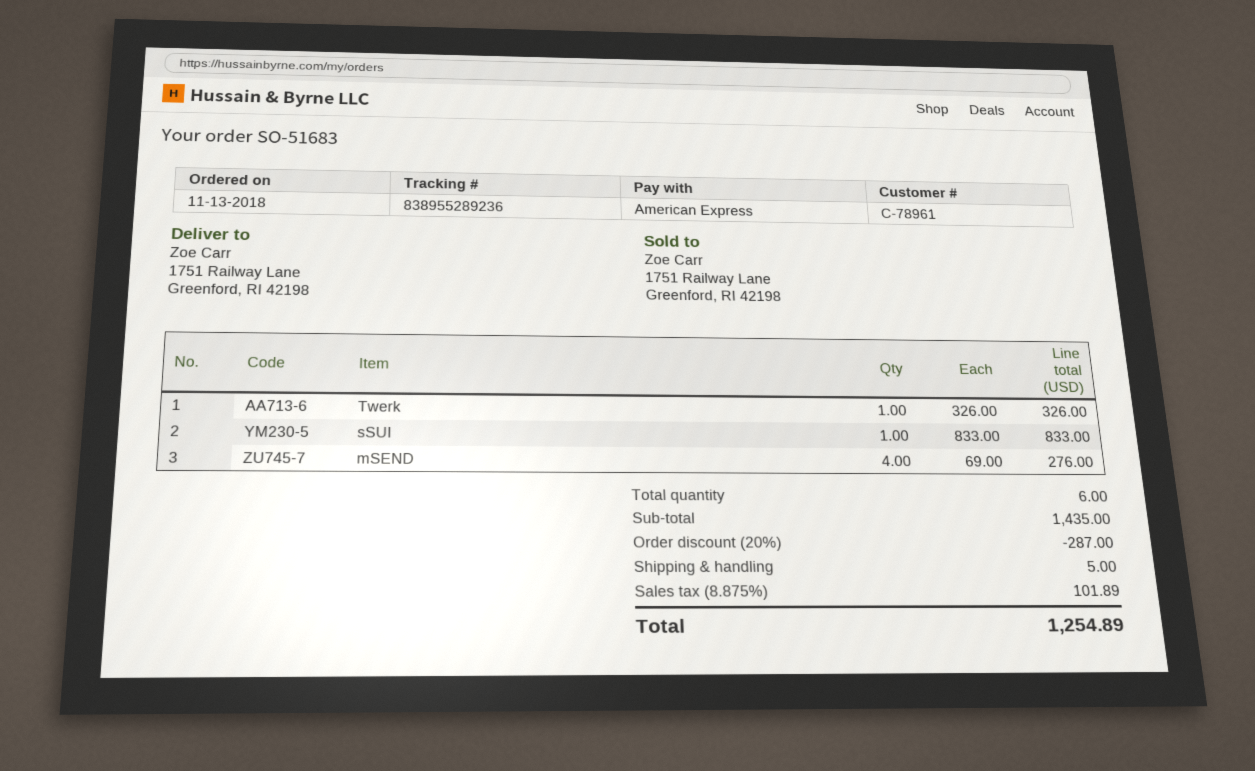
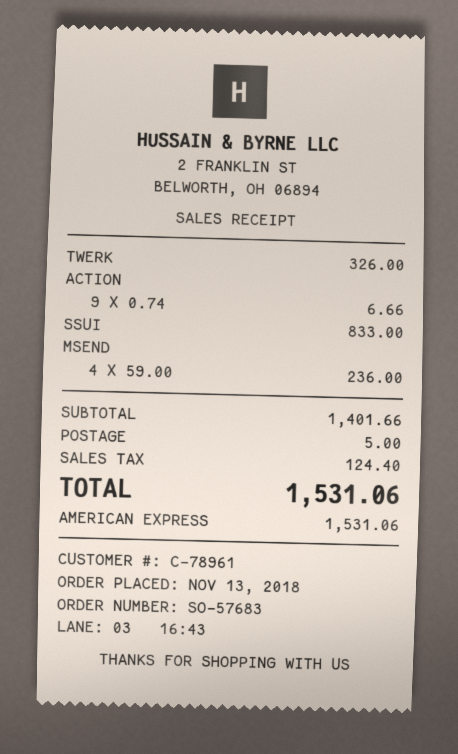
order number: SO-51683 -> SO-57683
mSEND: 4 x 69.00 = 276.00 -> 4 x 59.00 = 236.00
ACTION: none -> 9 x 0.74 = 6.66
subtotal: 1435.00 -> 1401.66
discount: 20% = 287.00 -> none
tax: 101.89 -> 124.40
total: 1254.89 -> 1531.06

